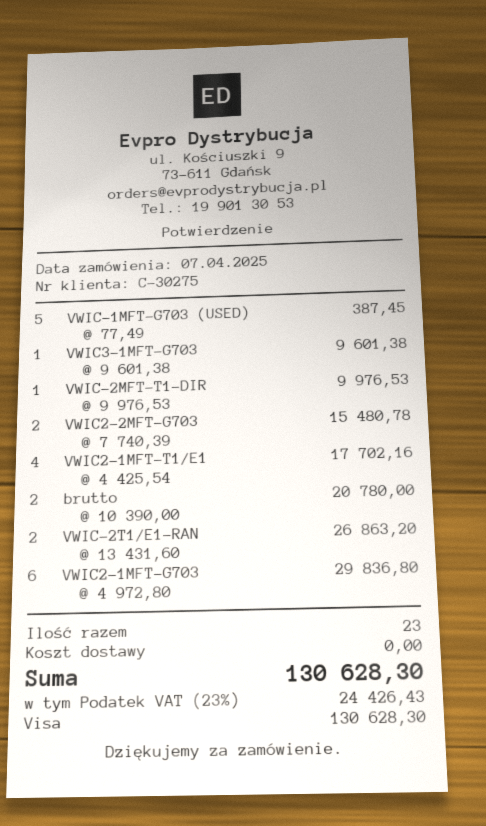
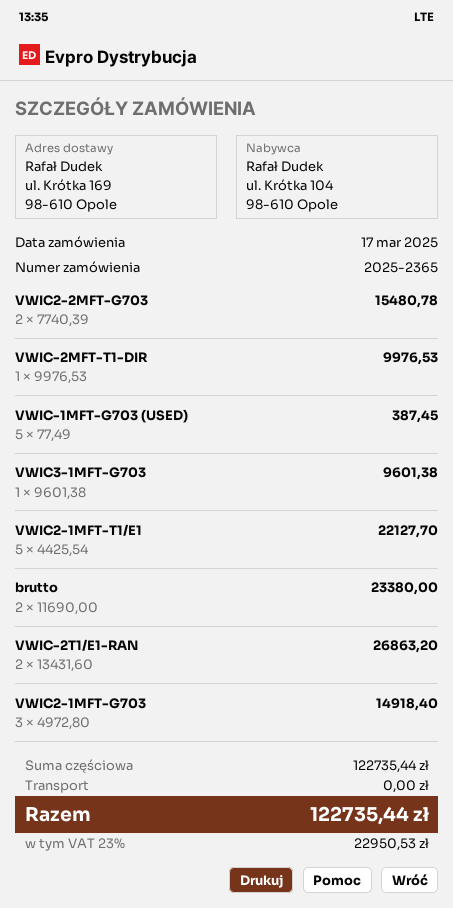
order date: 2025-04-07 -> 2025-03-17
VWIC2-1MFT-T1/E1: 4 x 4425.54 = 17702.16 -> 5 x 4425.54 = 22127.70
brutto: 2 x 10390.00 = 20780.00 -> 2 x 11690.00 = 23380.00
VWIC2-1MFT-G703: 6 x 4972.80 = 29836.80 -> 3 x 4972.80 = 14918.40
tax: 23% = 24426.43 -> 23% = 22950.53
total: 130628.30 -> 122735.44

